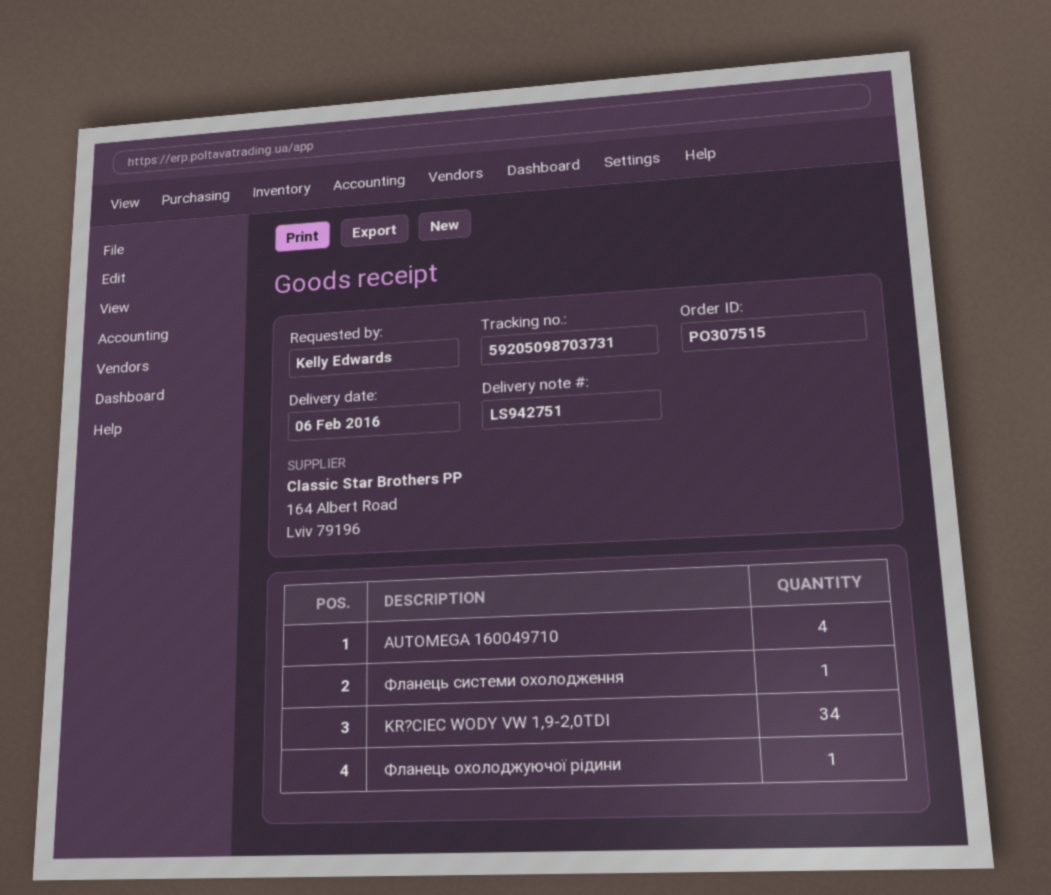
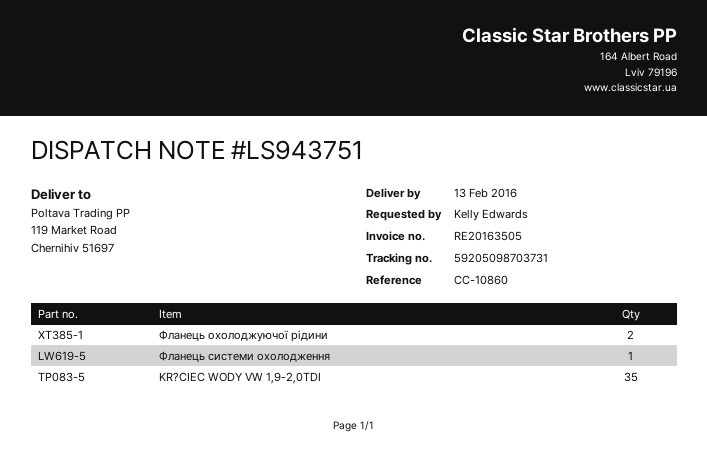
delivery note number: LS942751 -> LS943751
delivery date: 2016-02-06 -> 2016-02-13
AUTOMEGA 160049710: 4 -> none
KR?CIEC WODY VW 1,9-2,0TDI: 34 -> 35
Фланець охолоджуючої рідини: 1 -> 2

